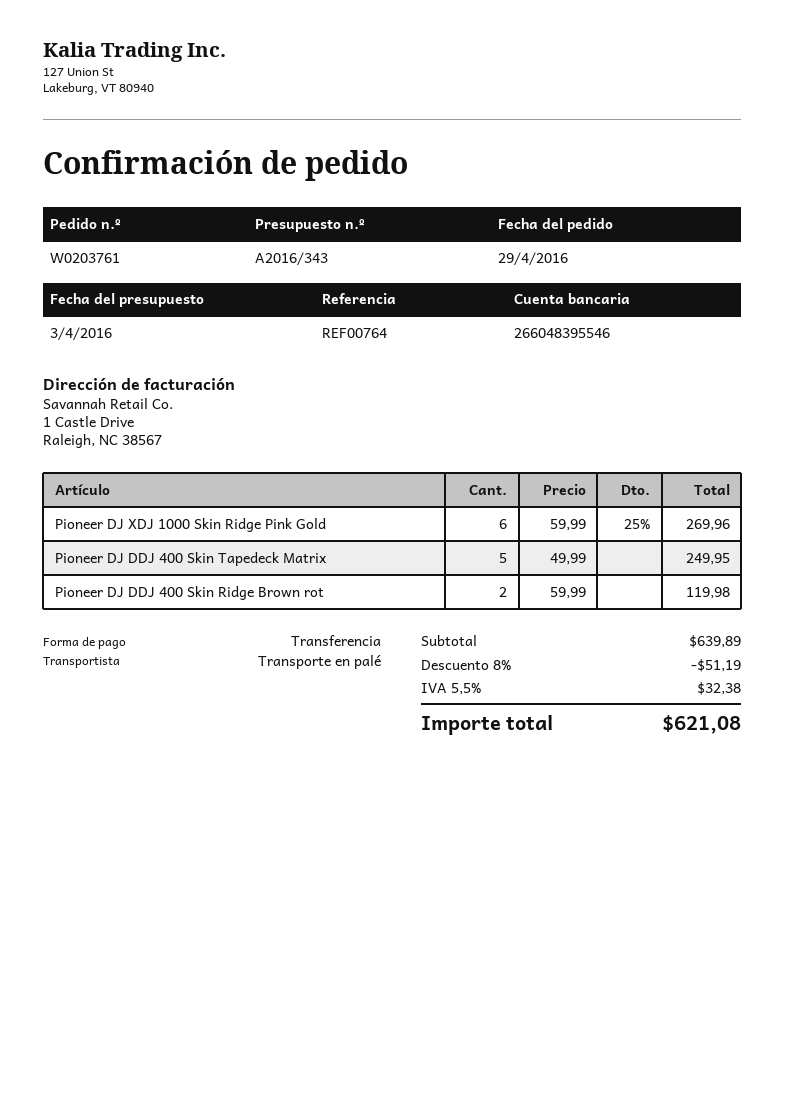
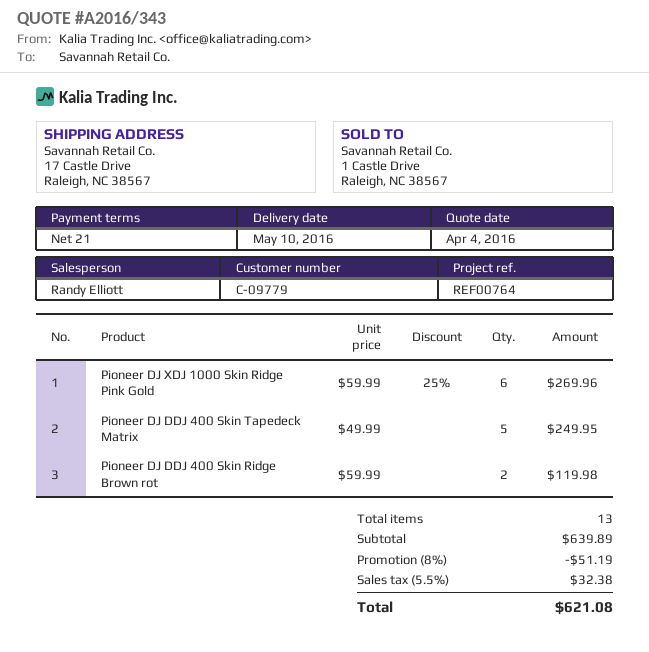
quote date: 2016-04-03 -> 2016-04-04

